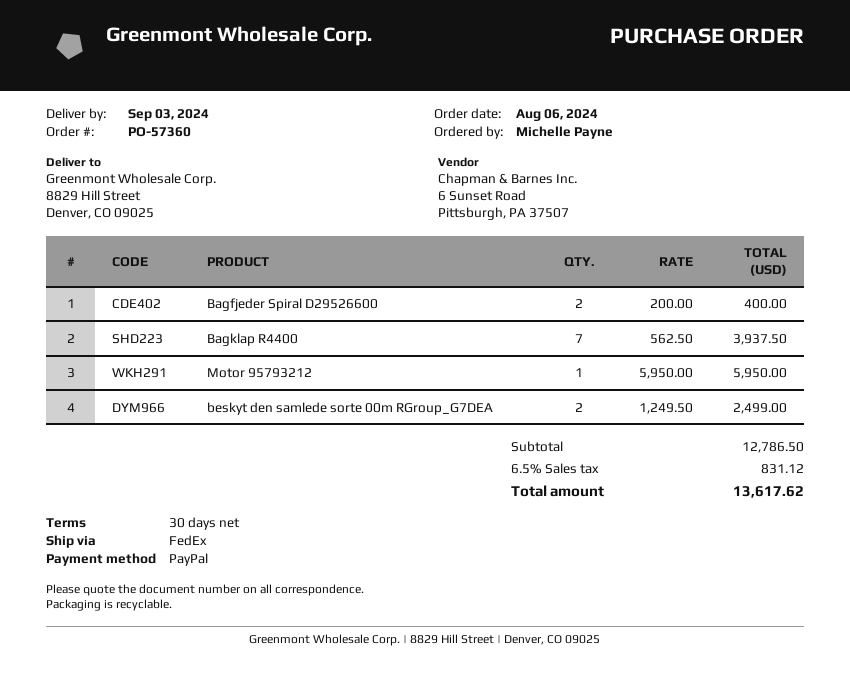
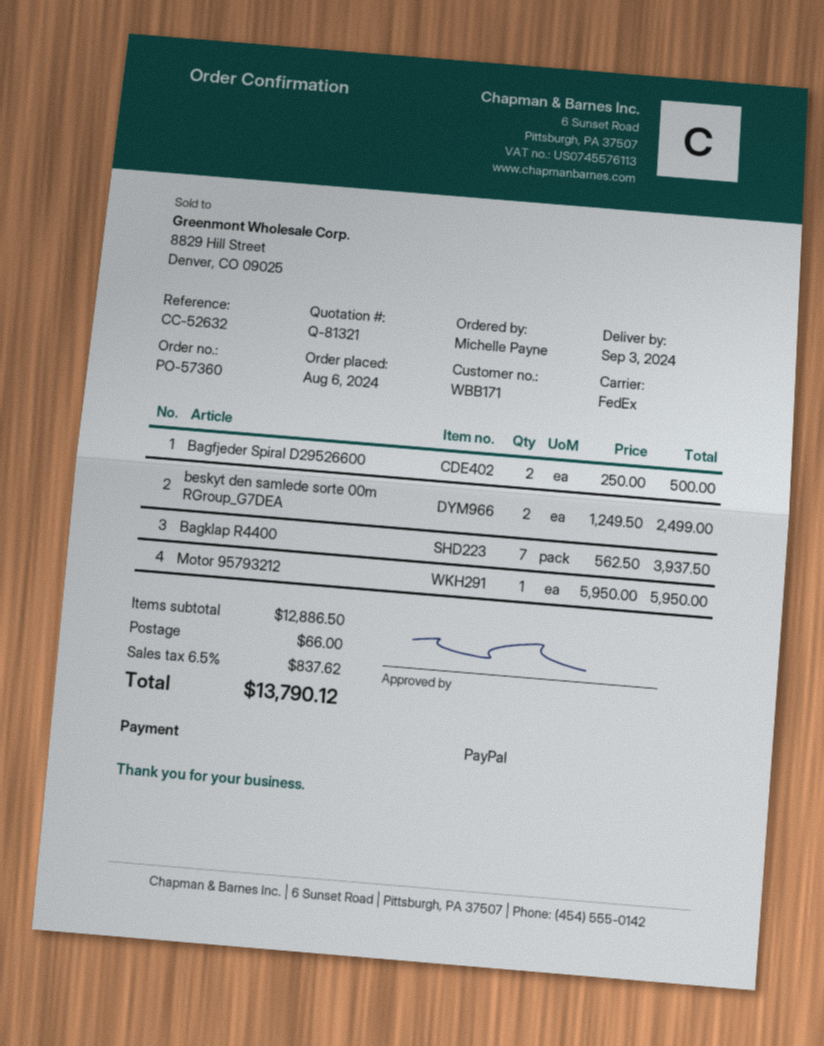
Bagfjeder Spiral D29526600: 2 x 200.00 = 400.00 -> 2 x 250.00 = 500.00
subtotal: 12786.50 -> 12886.50
shipping: none -> 66.00
tax: 6.5% = 831.12 -> 6.5% = 837.62
total: 13617.62 -> 13790.12

